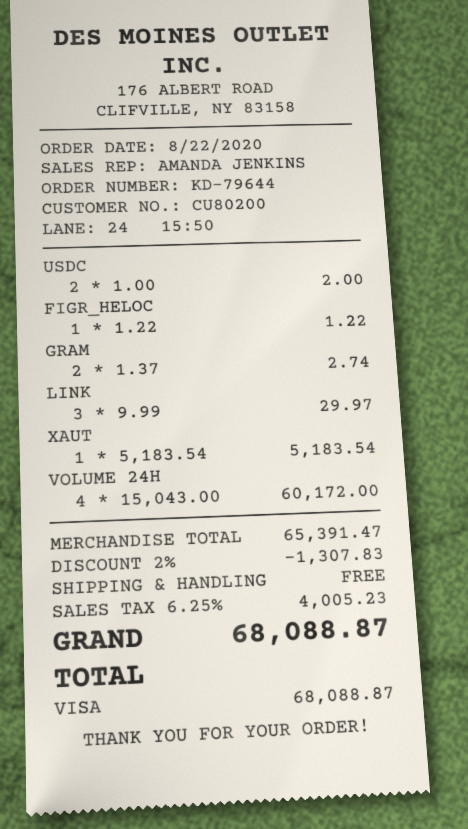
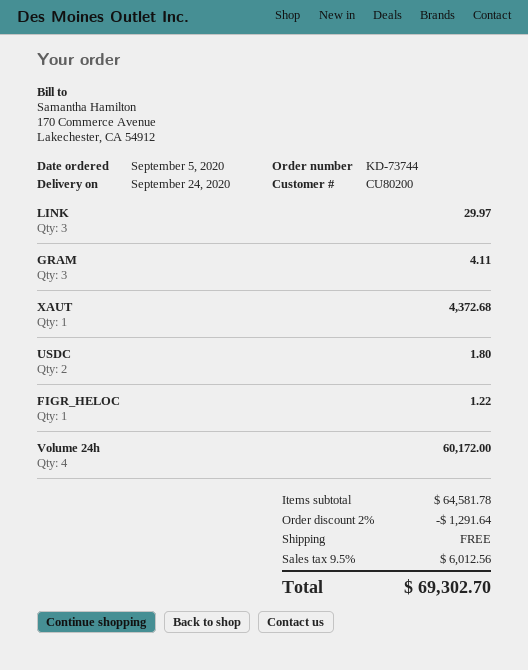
order number: KD-79644 -> KD-73744
order date: 2020-08-22 -> 2020-09-05
USDC: 2 for 2.00 -> 2 for 1.80
GRAM: 2 for 2.74 -> 3 for 4.11
XAUT: 1 for 5183.54 -> 1 for 4372.68
subtotal: 65391.47 -> 64581.78
discount: 2% = 1307.83 -> 2% = 1291.64
tax: 6.25% = 4005.23 -> 9.5% = 6012.56
total: 68088.87 -> 69302.70

